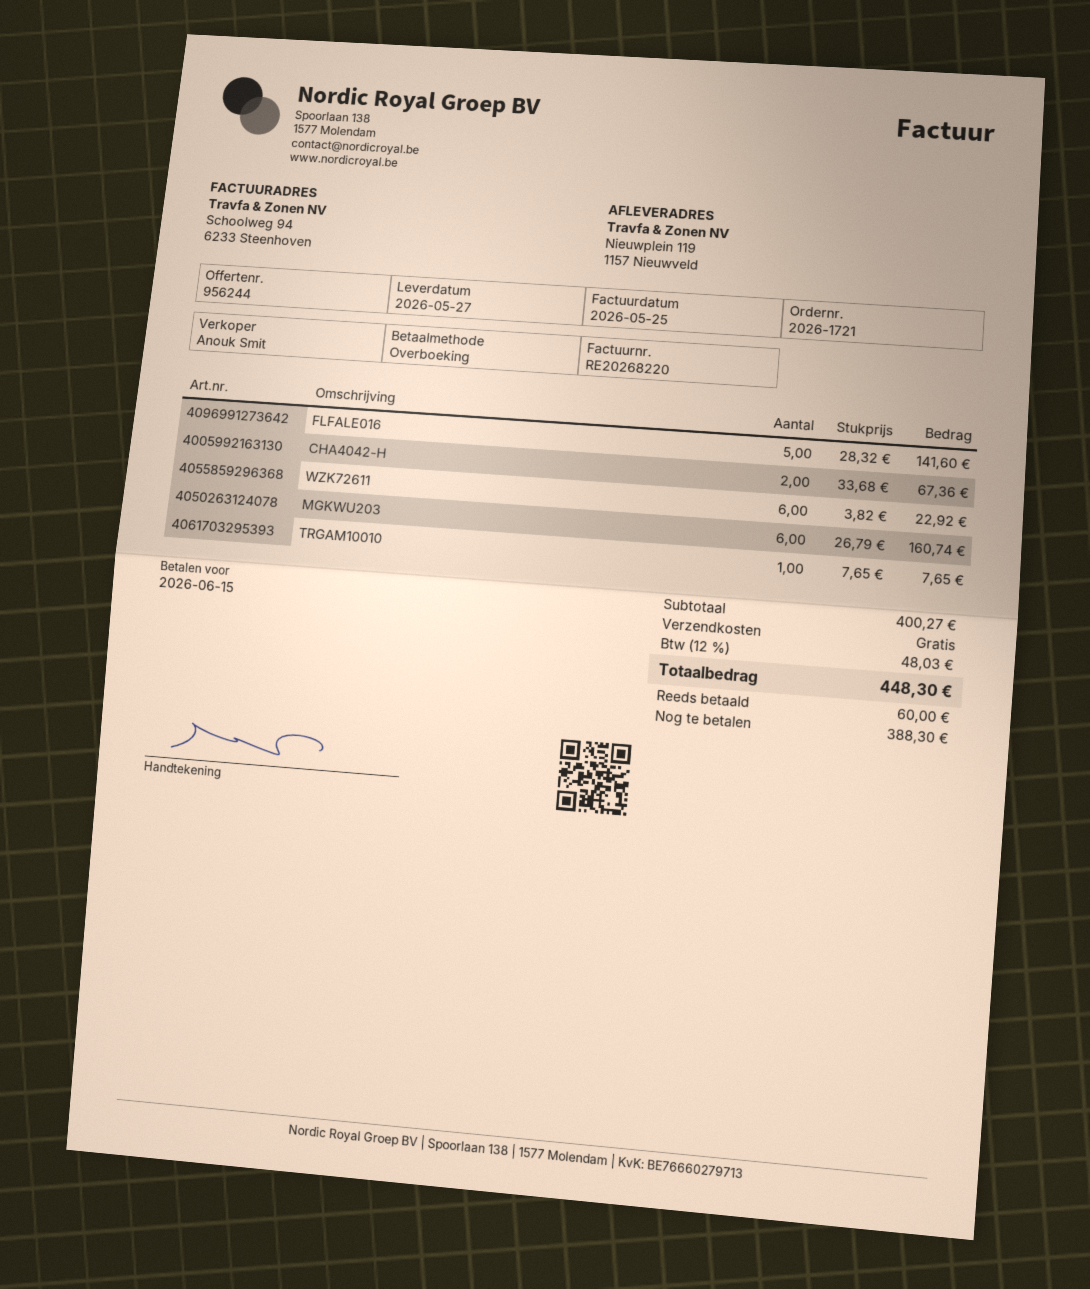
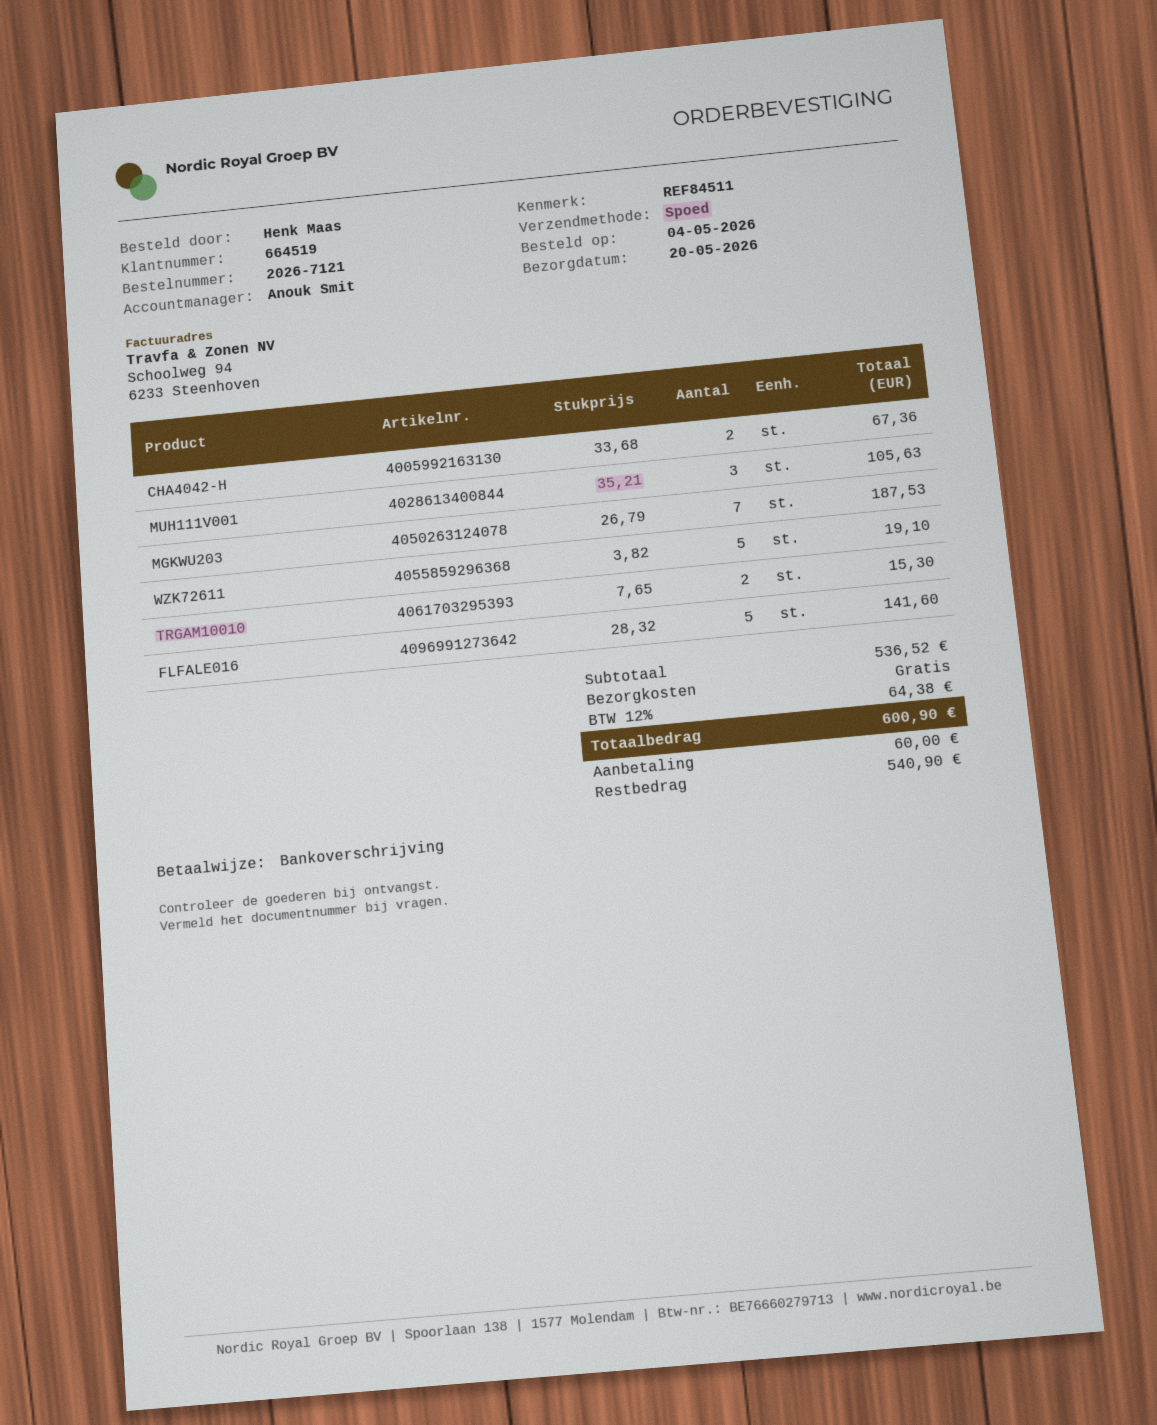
order number: 2026-1721 -> 2026-7121
delivery date: 2026-05-27 -> 2026-05-20
WZK72611: 6 x 3.82 = 22.92 -> 5 x 3.82 = 19.10
MGKWU203: 6 x 26.79 = 160.74 -> 7 x 26.79 = 187.53
TRGAM10010: 1 x 7.65 = 7.65 -> 2 x 7.65 = 15.30
MUH111V001: none -> 3 x 35.21 = 105.63
subtotal: 400.27 -> 536.52
tax: 12% = 48.03 -> 12% = 64.38
total: 448.30 -> 600.90
balance: 388.30 -> 540.90

